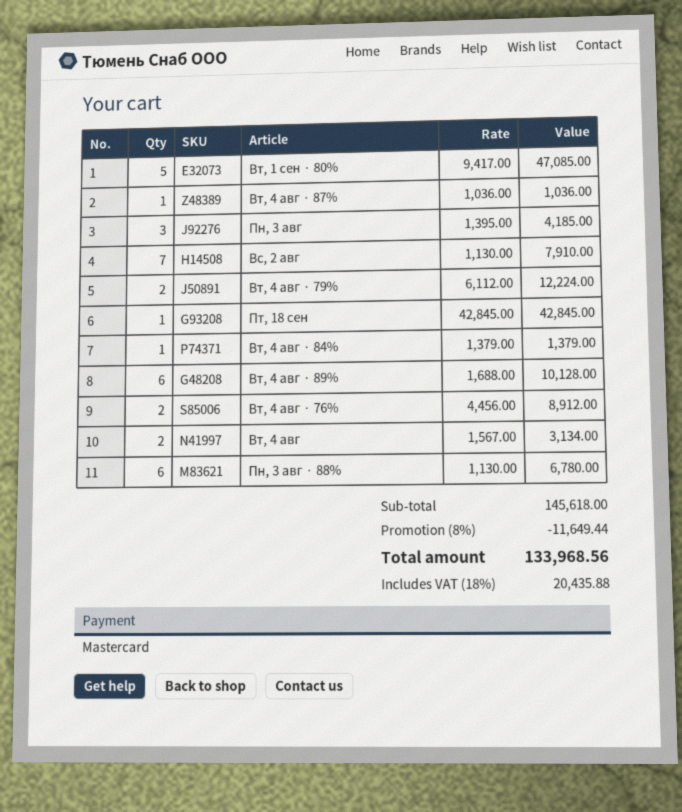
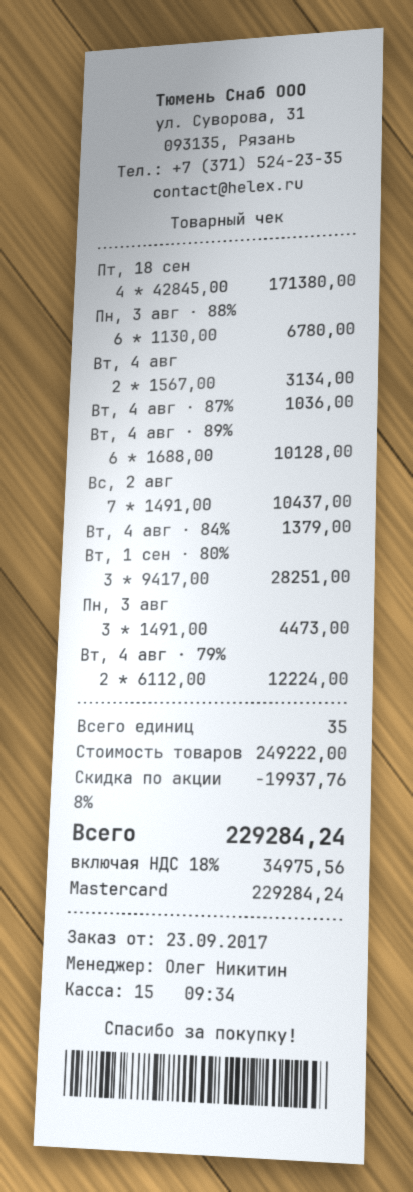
Вт, 1 сен · 80%: 5 x 9417.00 = 47085.00 -> 3 x 9417.00 = 28251.00
Пн, 3 авг: 3 x 1395.00 = 4185.00 -> 3 x 1491.00 = 4473.00
Вс, 2 авг: 7 x 1130.00 = 7910.00 -> 7 x 1491.00 = 10437.00
Пт, 18 сен: 1 x 42845.00 = 42845.00 -> 4 x 42845.00 = 171380.00
Вт, 4 авг · 76%: 2 x 4456.00 = 8912.00 -> none
subtotal: 145618.00 -> 249222.00
discount: 8% = 11649.44 -> 8% = 19937.76
tax: 18% = 20435.88 -> 18% = 34975.56
total: 133968.56 -> 229284.24

